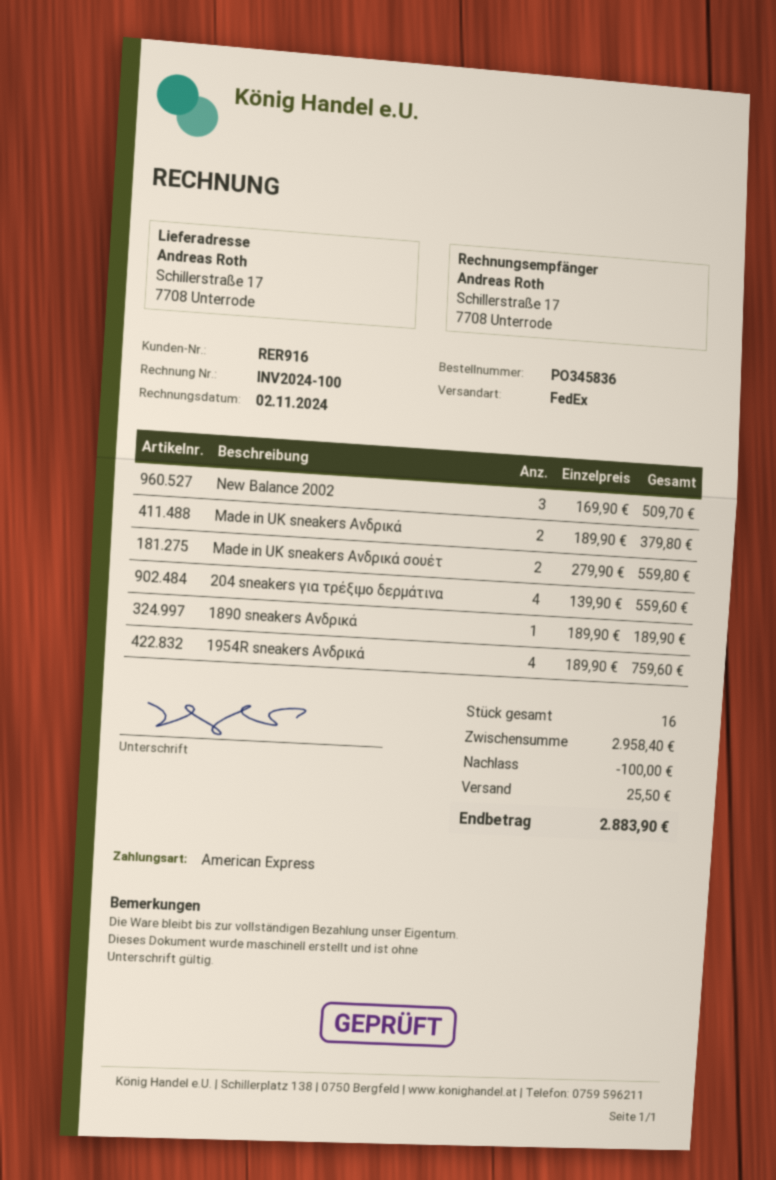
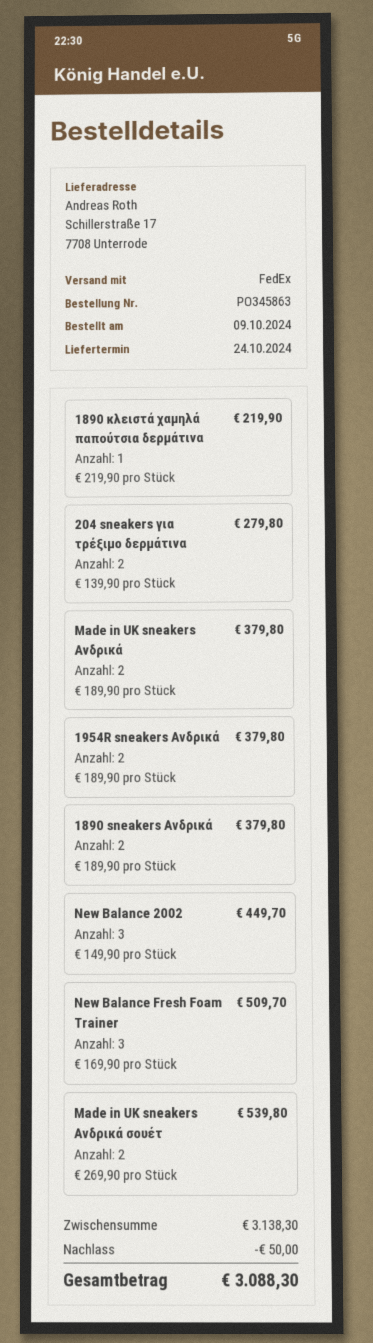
order number: PO345836 -> PO345863
New Balance 2002: 3 x 169.90 = 509.70 -> 3 x 149.90 = 449.70
Made in UK sneakers Ανδρικά σουέτ: 2 x 279.90 = 559.80 -> 2 x 269.90 = 539.80
204 sneakers για τρέξιμο δερμάτινα: 4 x 139.90 = 559.60 -> 2 x 139.90 = 279.80
1890 sneakers Ανδρικά: 1 x 189.90 = 189.90 -> 2 x 189.90 = 379.80
1954R sneakers Ανδρικά: 4 x 189.90 = 759.60 -> 2 x 189.90 = 379.80
1890 κλειστά χαμηλά παπούτσια δερμάτινα: none -> 1 x 219.90 = 219.90
New Balance Fresh Foam Trainer: none -> 3 x 169.90 = 509.70
subtotal: 2958.40 -> 3138.30
discount: 100.00 -> 50.00
shipping: 25.50 -> none
total: 2883.90 -> 3088.30

